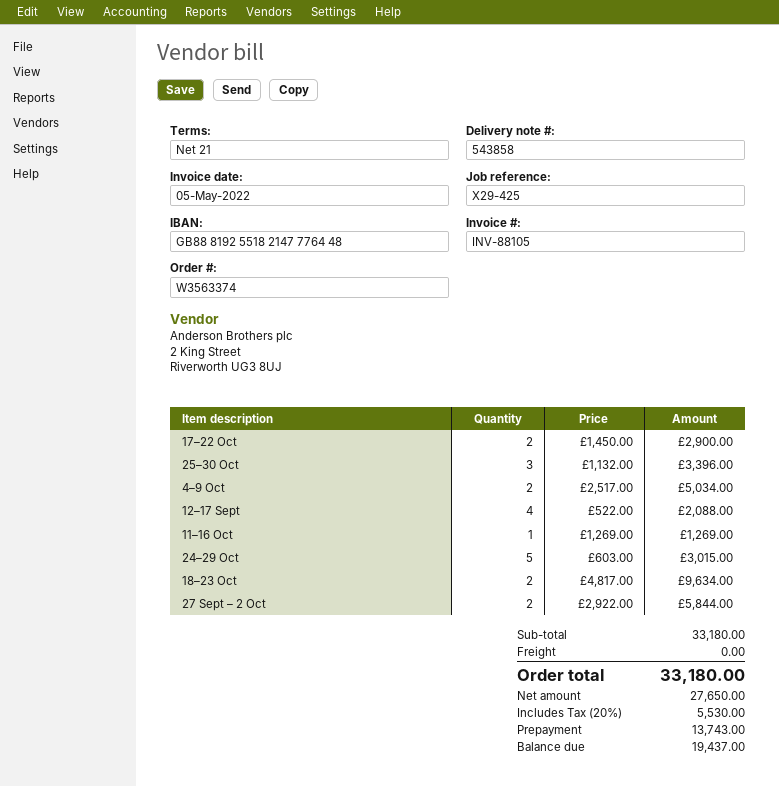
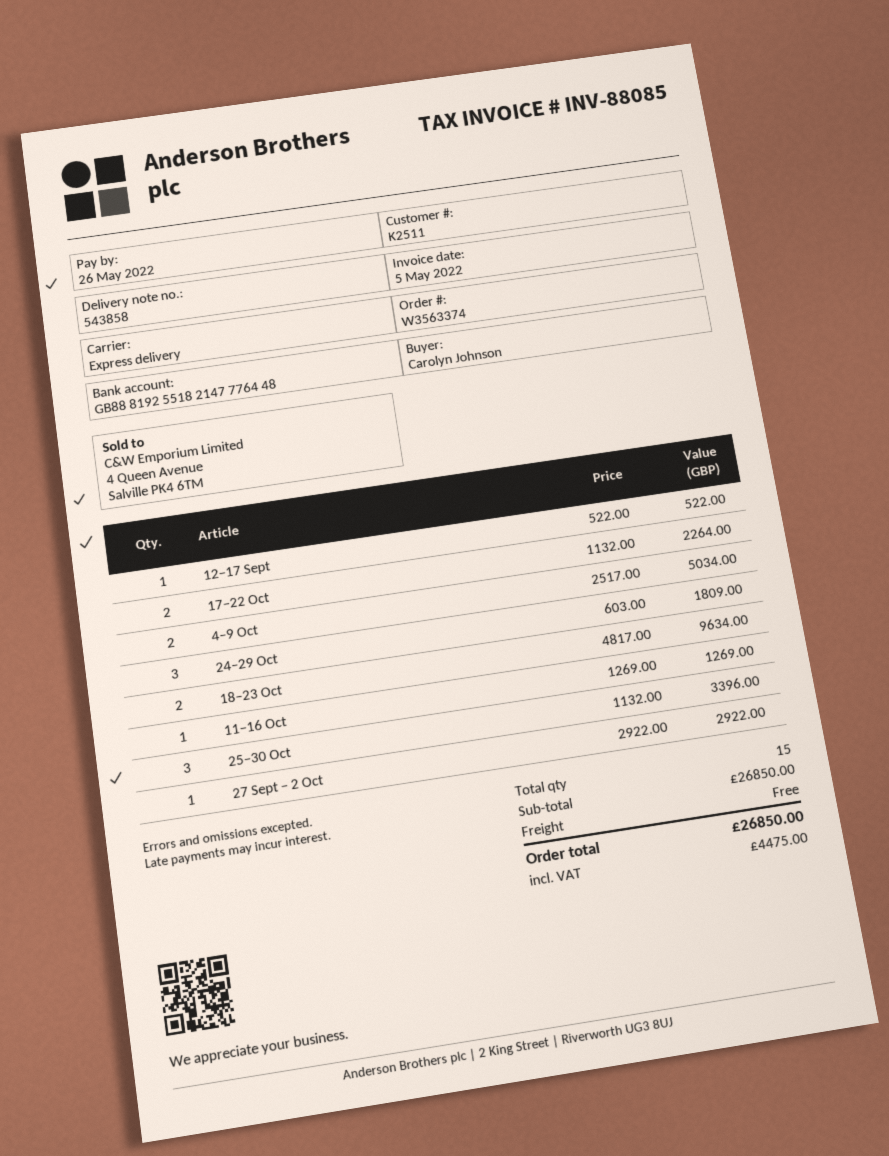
invoice number: INV-88105 -> INV-88085
17–22 Oct: 2 x 1450.00 = 2900.00 -> 2 x 1132.00 = 2264.00
12–17 Sept: 4 x 522.00 = 2088.00 -> 1 x 522.00 = 522.00
24–29 Oct: 5 x 603.00 = 3015.00 -> 3 x 603.00 = 1809.00
27 Sept – 2 Oct: 2 x 2922.00 = 5844.00 -> 1 x 2922.00 = 2922.00
subtotal: 33180.00 -> 26850.00
tax: 5530.00 -> 4475.00
total: 33180.00 -> 26850.00

